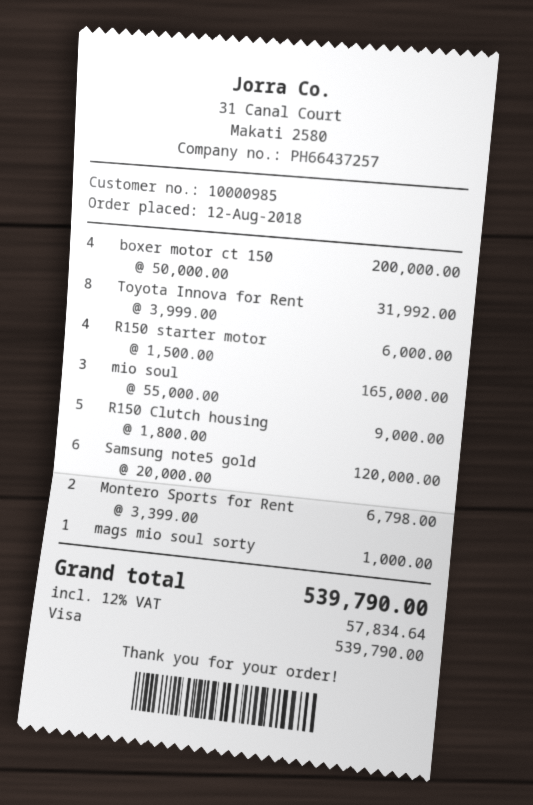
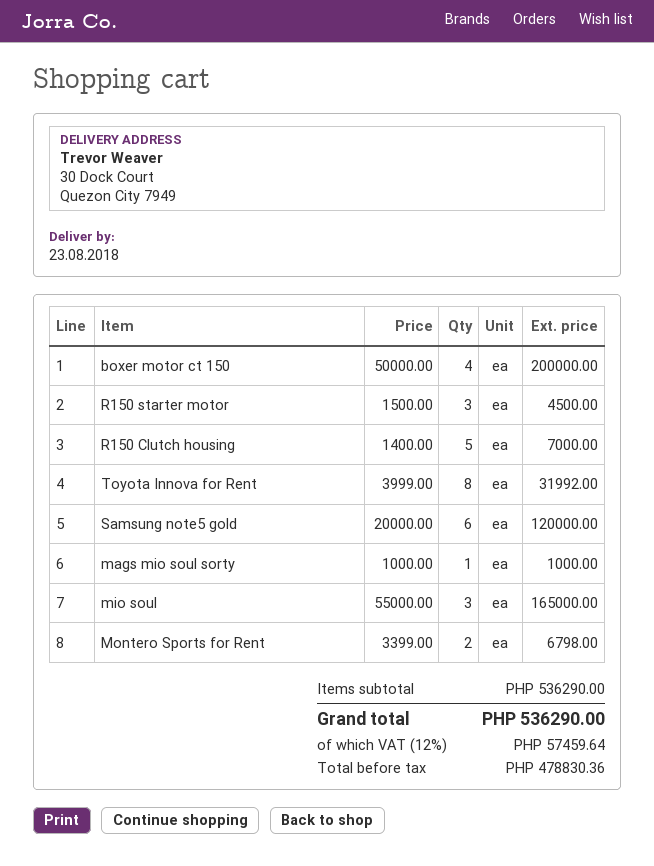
R150 starter motor: 4 x 1500.00 = 6000.00 -> 3 x 1500.00 = 4500.00
R150 Clutch housing: 5 x 1800.00 = 9000.00 -> 5 x 1400.00 = 7000.00
tax: 12% = 57834.64 -> 12% = 57459.64
total: 539790.00 -> 536290.00

